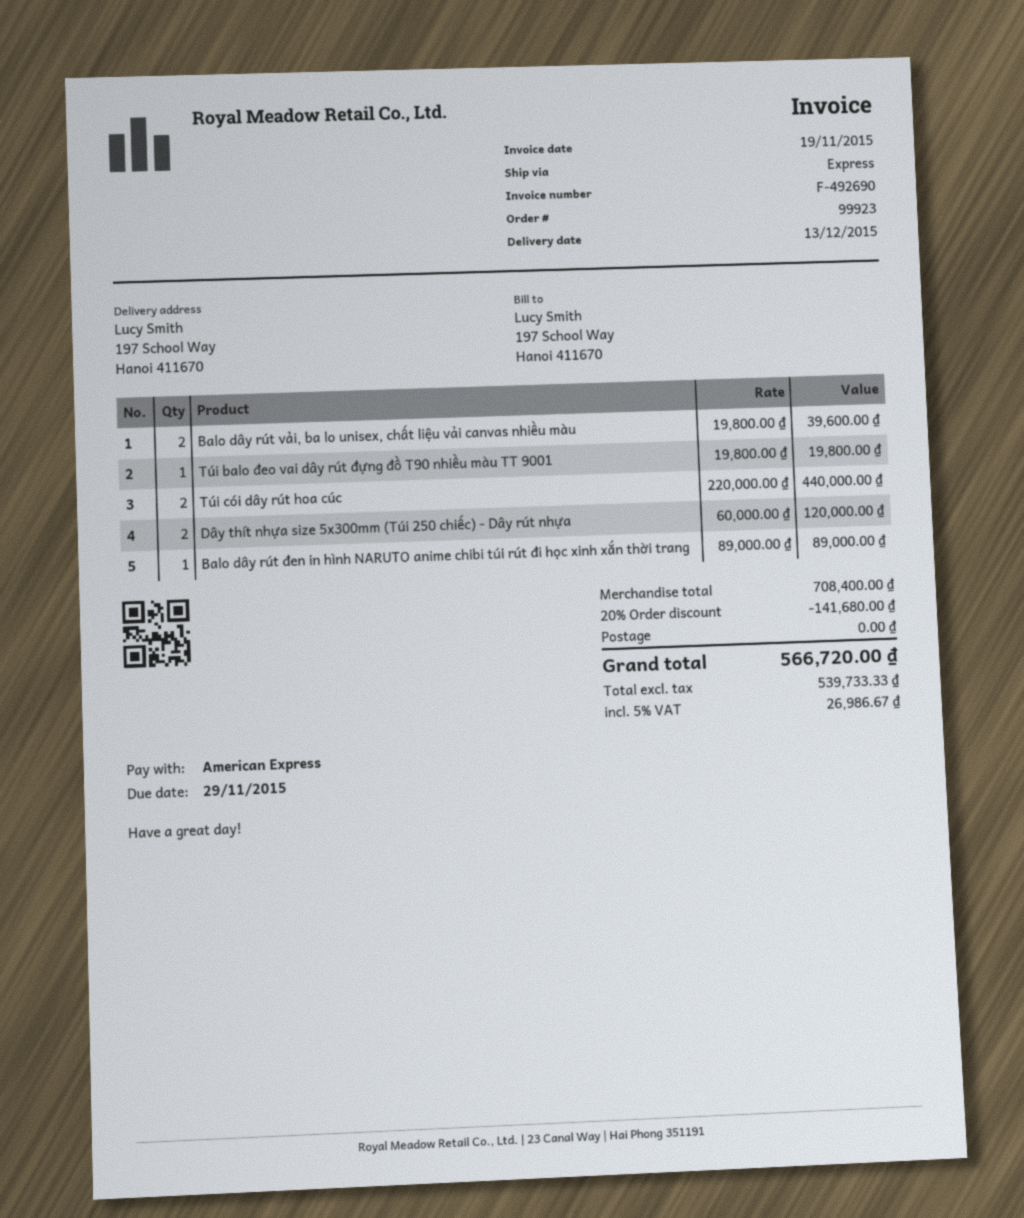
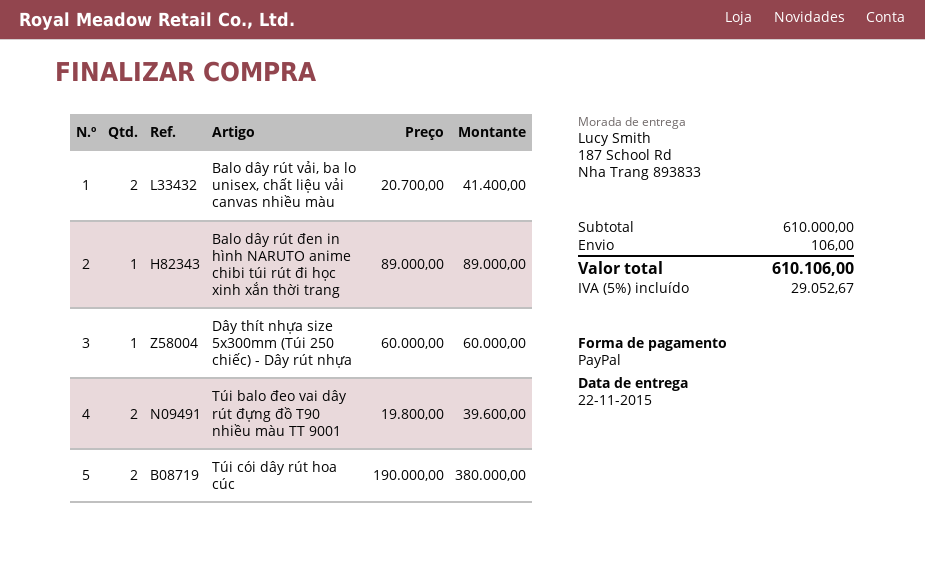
delivery date: 2015-12-13 -> 2015-11-22
payment method: American Express -> PayPal
ship to: 197 School Way, Hanoi 411670 -> 187 School Rd, Nha Trang 893833
Balo dây rút vải, ba lo unisex, chất liệu vải canvas nhiều màu: 2 x 19800.00 = 39600.00 -> 2 x 20700.00 = 41400.00
Túi balo đeo vai dây rút đựng đồ T90 nhiều màu TT 9001: 1 x 19800.00 = 19800.00 -> 2 x 19800.00 = 39600.00
Túi cói dây rút hoa cúc: 2 x 220000.00 = 440000.00 -> 2 x 190000.00 = 380000.00
Dây thít nhựa size 5x300mm (Túi 250 chiếc) - Dây rút nhựa: 2 x 60000.00 = 120000.00 -> 1 x 60000.00 = 60000.00
subtotal: 708400.00 -> 610000.00
discount: 20% = 141680.00 -> none
shipping: 0.00 -> 106.00
tax: 5% = 26986.67 -> 5% = 29052.67
total: 566720.00 -> 610106.00

